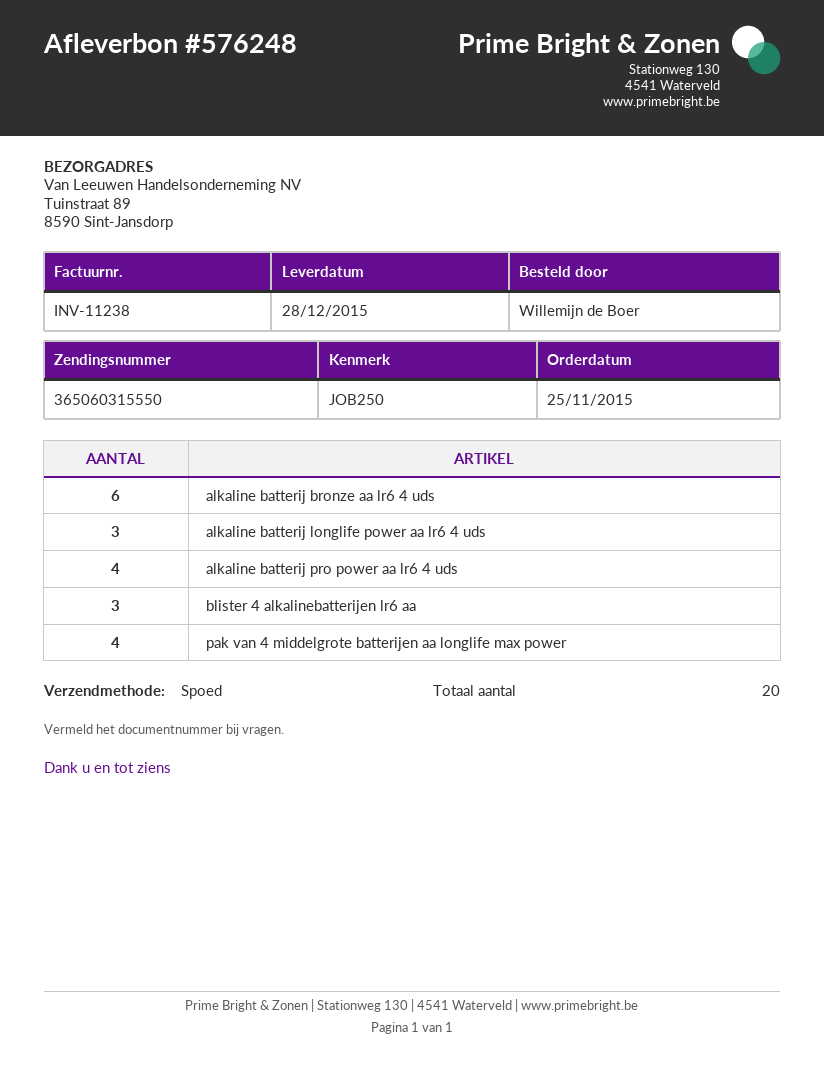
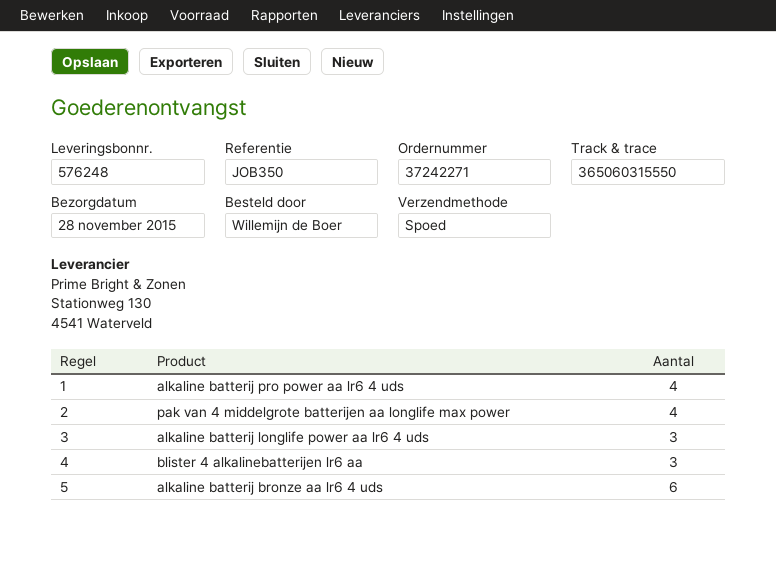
delivery date: 2015-12-28 -> 2015-11-28
reference: JOB250 -> JOB350

